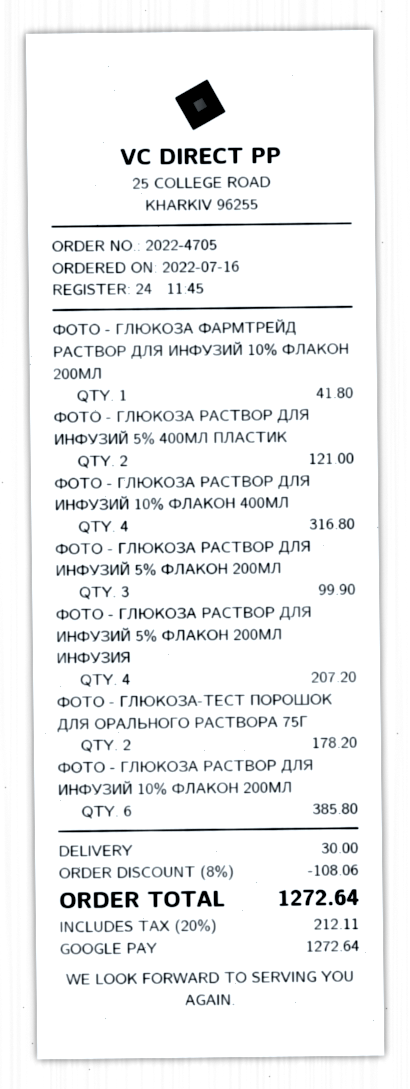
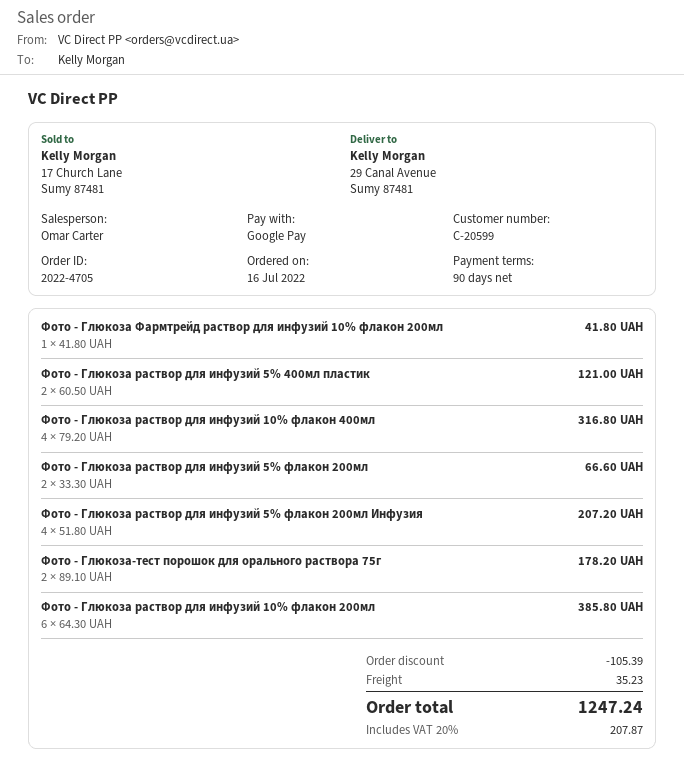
ФОТО - ГЛЮКОЗА РАСТВОР ДЛЯ ИНФУЗИЙ 5% ФЛАКОН 200МЛ: 3 for 99.90 -> 2 for 66.60
discount: 108.06 -> 105.39
shipping: 30.00 -> 35.23
tax: 20% = 212.11 -> 20% = 207.87
total: 1272.64 -> 1247.24

